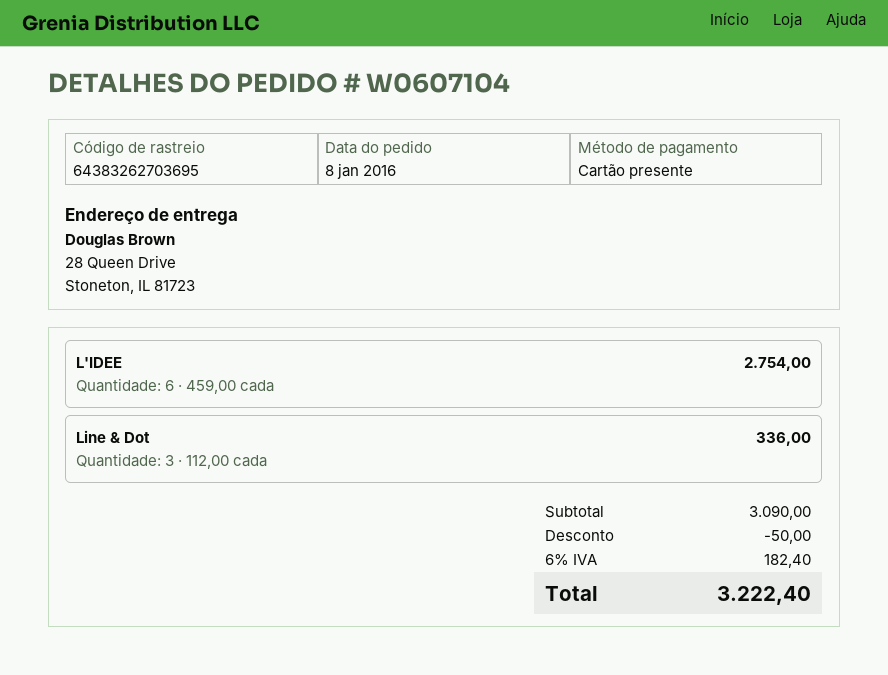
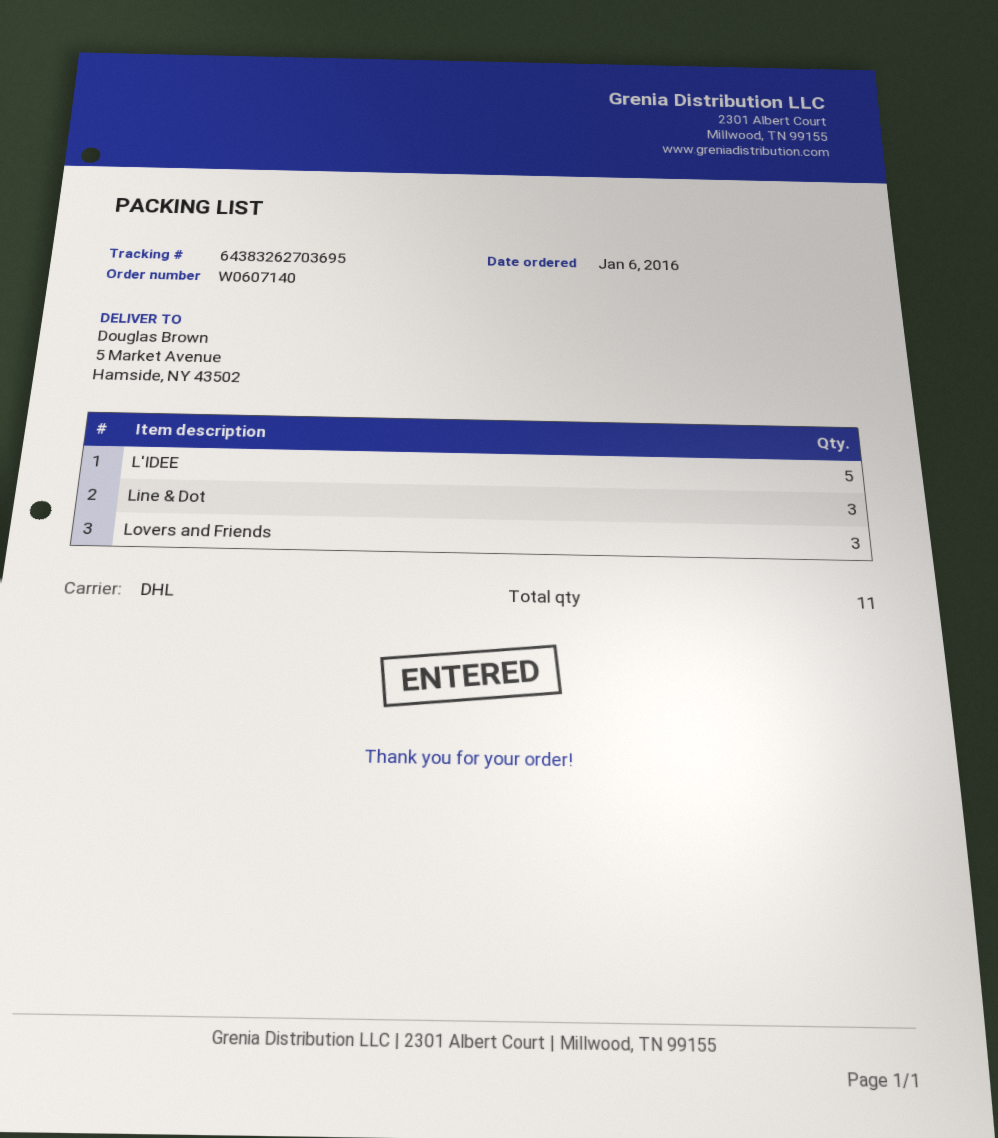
order number: W0607104 -> W0607140
order date: 2016-01-08 -> 2016-01-06
ship to: 28 Queen Drive, Stoneton, IL 81723 -> 5 Market Avenue, Hamside, NY 43502
L'IDEE: 6 -> 5
Lovers and Friends: none -> 3

